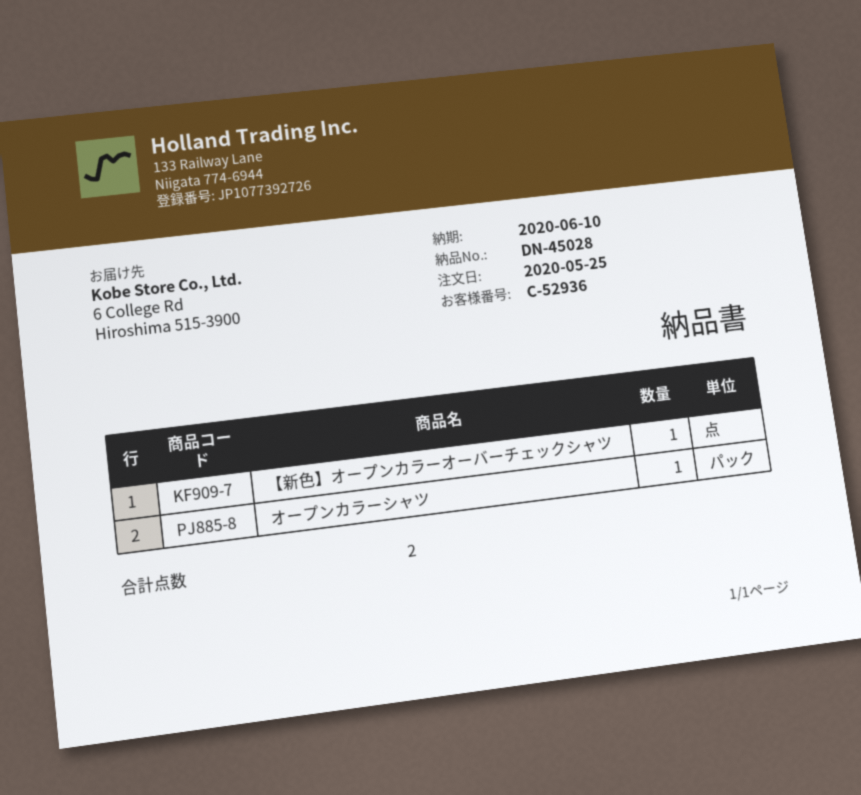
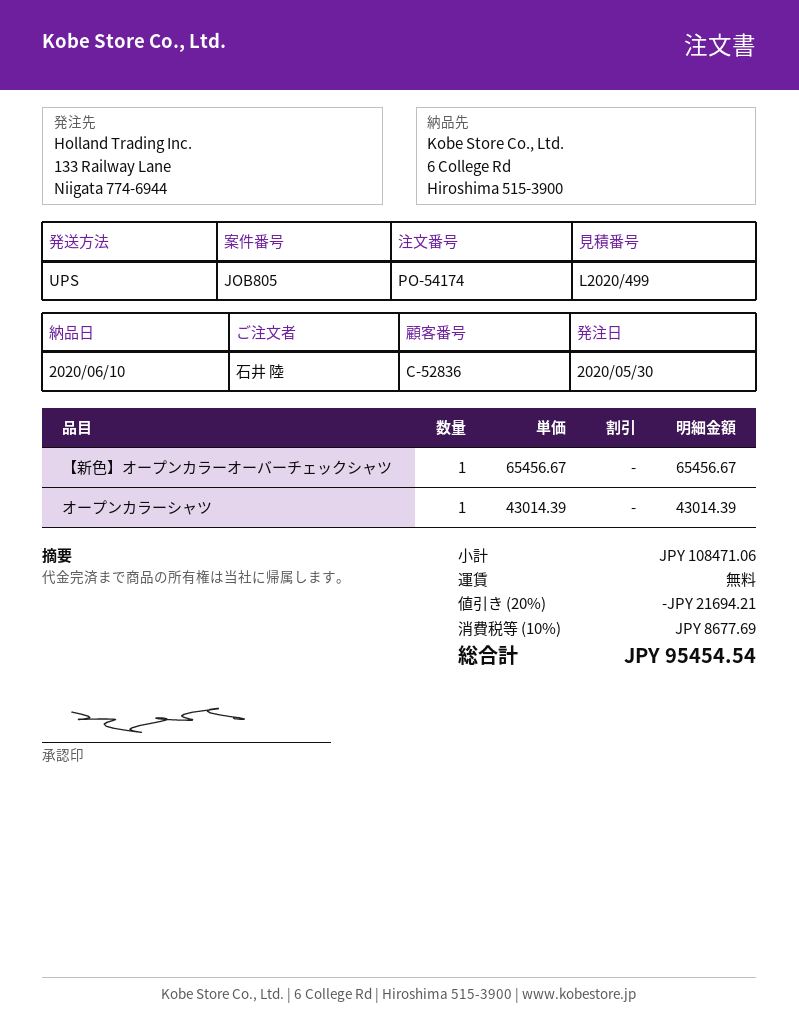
order date: 2020-05-25 -> 2020-05-30
customer number: C-52936 -> C-52836

